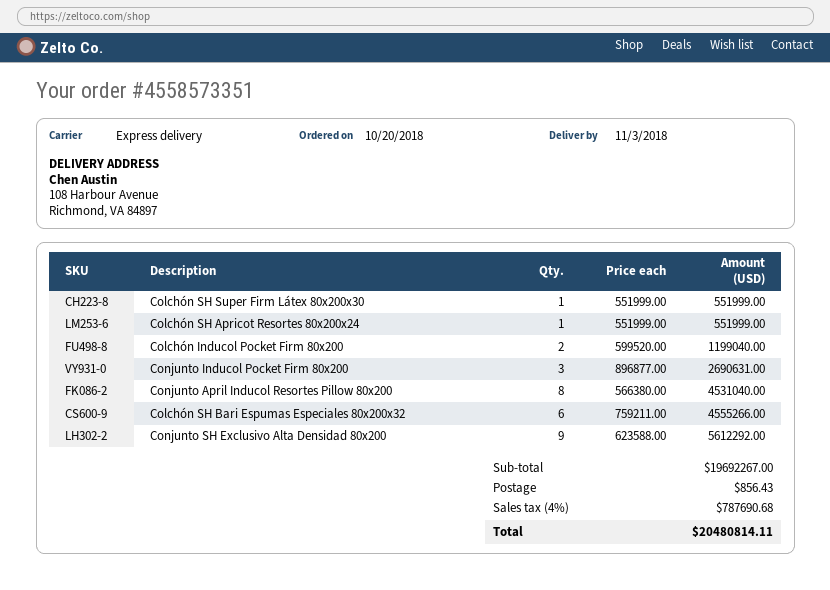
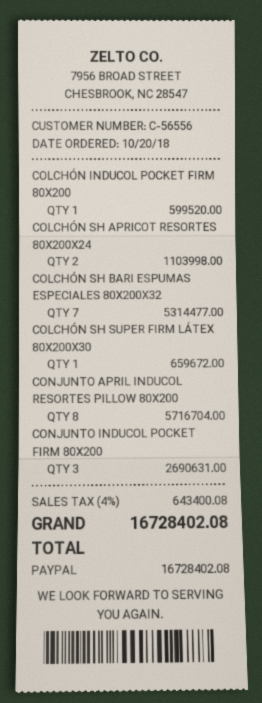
Colchón SH Super Firm Látex 80x200x30: 1 for 551999.00 -> 1 for 659672.00
Colchón SH Apricot Resortes 80x200x24: 1 for 551999.00 -> 2 for 1103998.00
Colchón Inducol Pocket Firm 80x200: 2 for 1199040.00 -> 1 for 599520.00
Conjunto April Inducol Resortes Pillow 80x200: 8 for 4531040.00 -> 8 for 5716704.00
Colchón SH Bari Espumas Especiales 80x200x32: 6 for 4555266.00 -> 7 for 5314477.00
Conjunto SH Exclusivo Alta Densidad 80x200: 9 for 5612292.00 -> none
shipping: 856.43 -> none
tax: 4% = 787690.68 -> 4% = 643400.08
total: 20480814.11 -> 16728402.08

